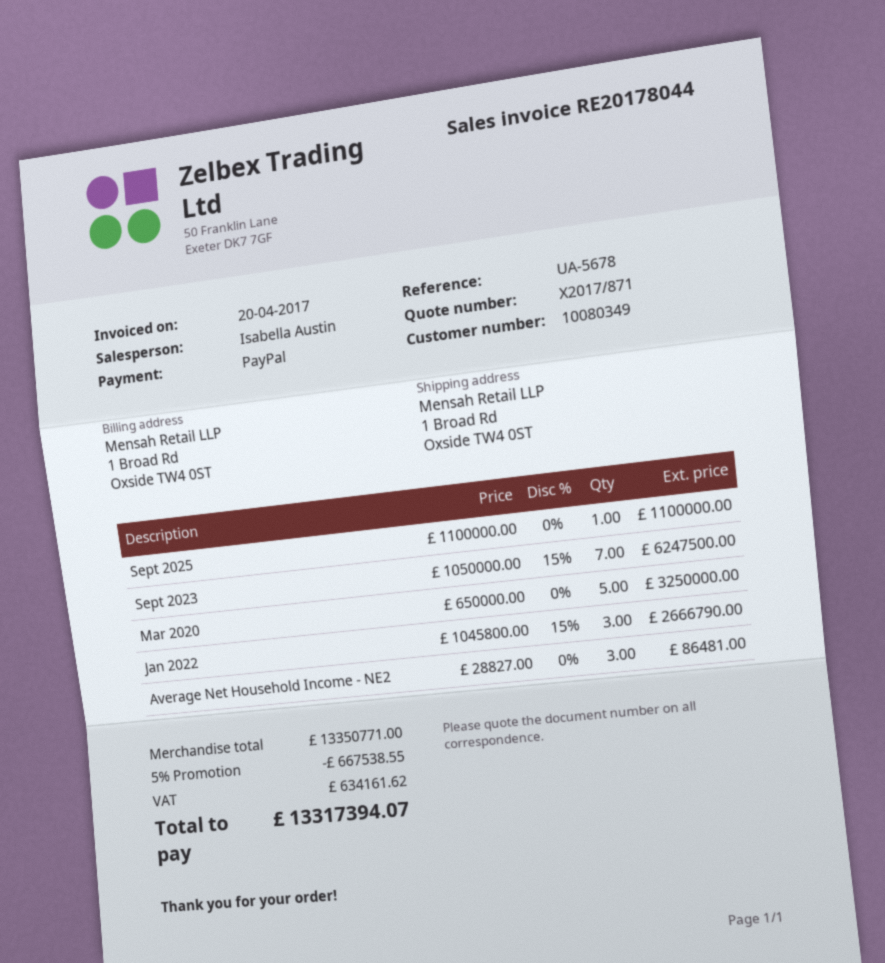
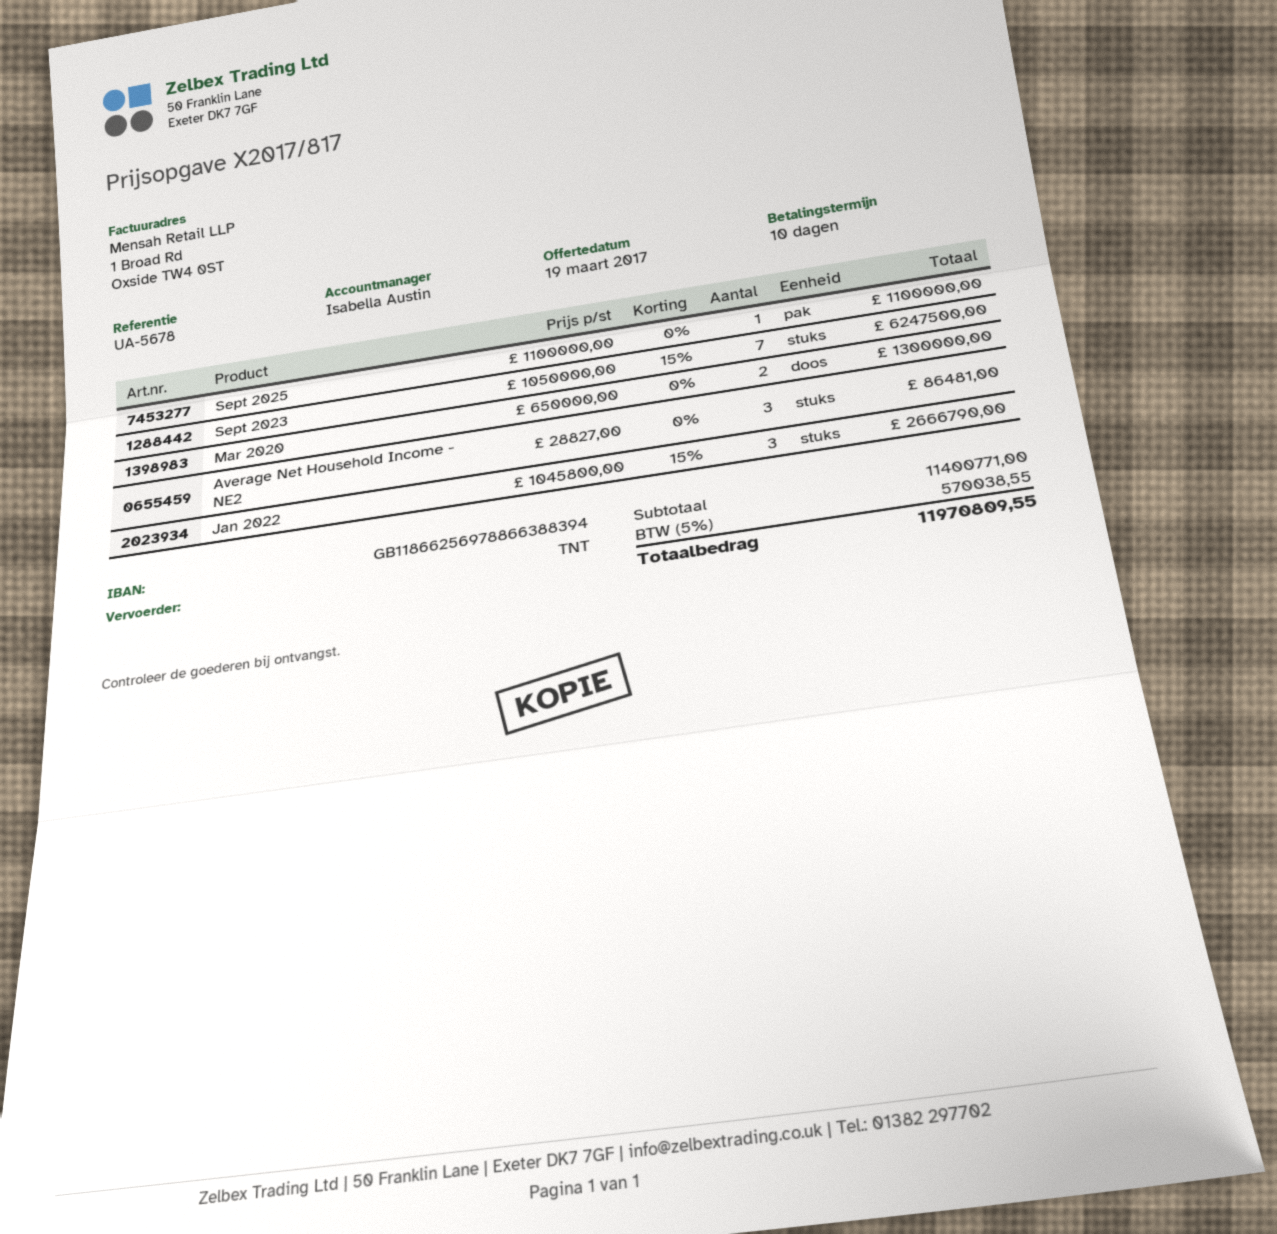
quote number: X2017/871 -> X2017/817
Mar 2020: 5 x 650000.00 = 3250000.00 -> 2 x 650000.00 = 1300000.00
subtotal: 13350771.00 -> 11400771.00
discount: 5% = 667538.55 -> none
tax: 634161.62 -> 570038.55
total: 13317394.07 -> 11970809.55

